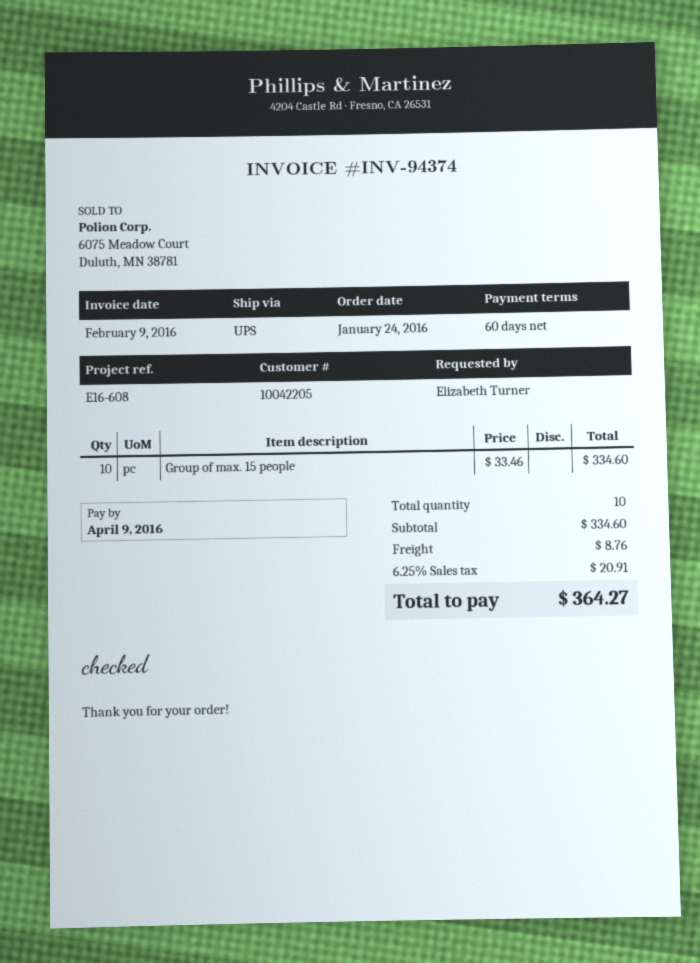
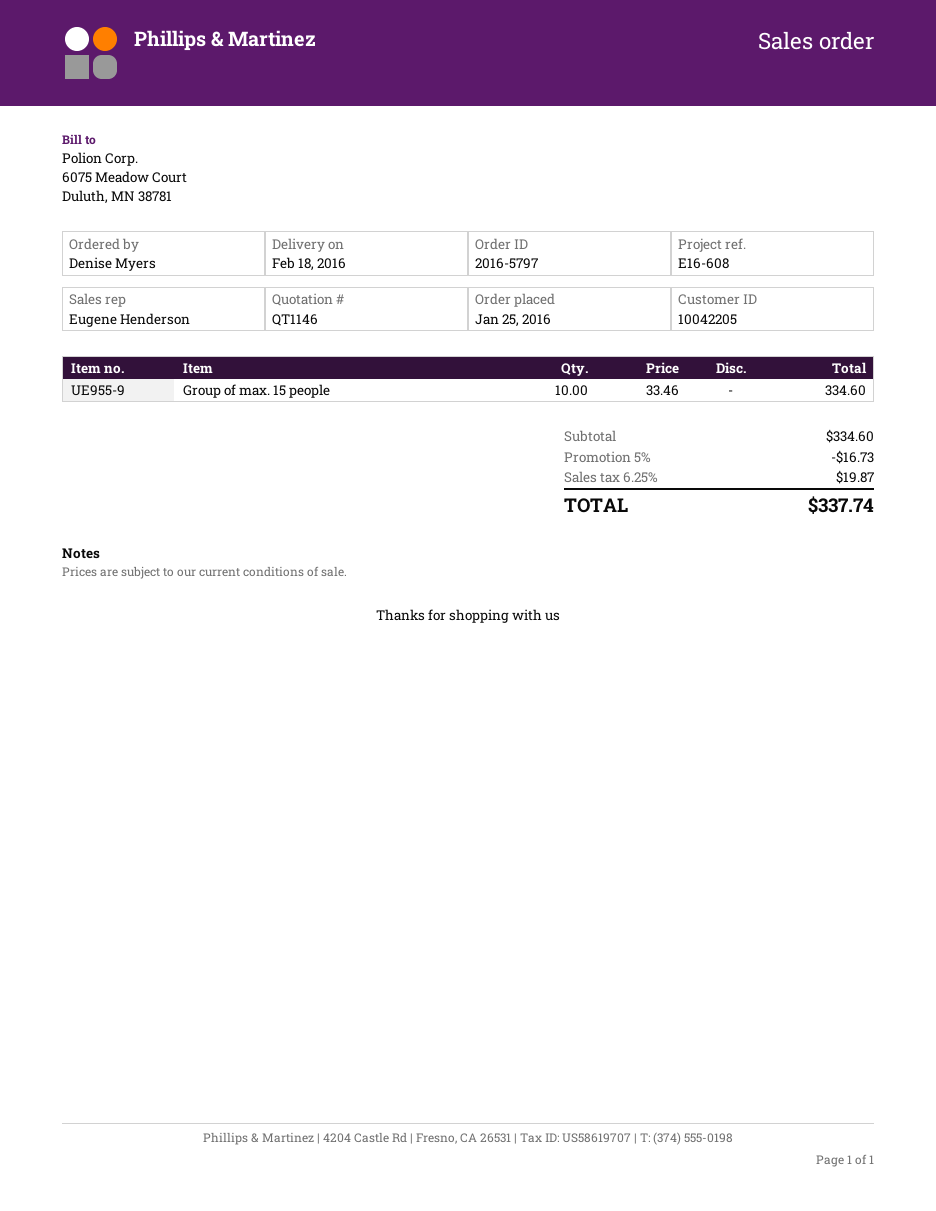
order date: 2016-01-24 -> 2016-01-25
ordered by: Elizabeth Turner -> Denise Myers
discount: none -> 5% = 16.73
shipping: 8.76 -> none
tax: 6.25% = 20.91 -> 6.25% = 19.87
total: 364.27 -> 337.74

